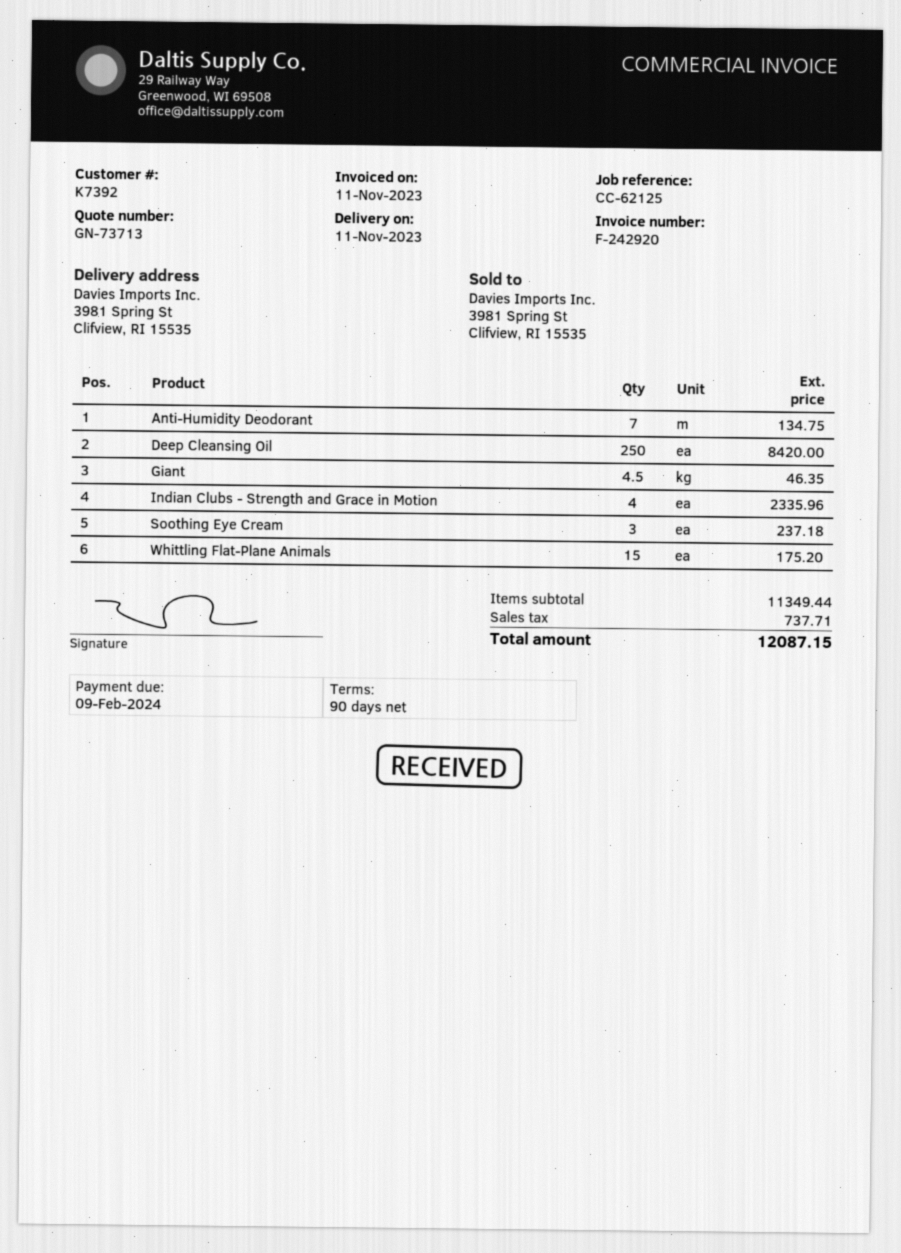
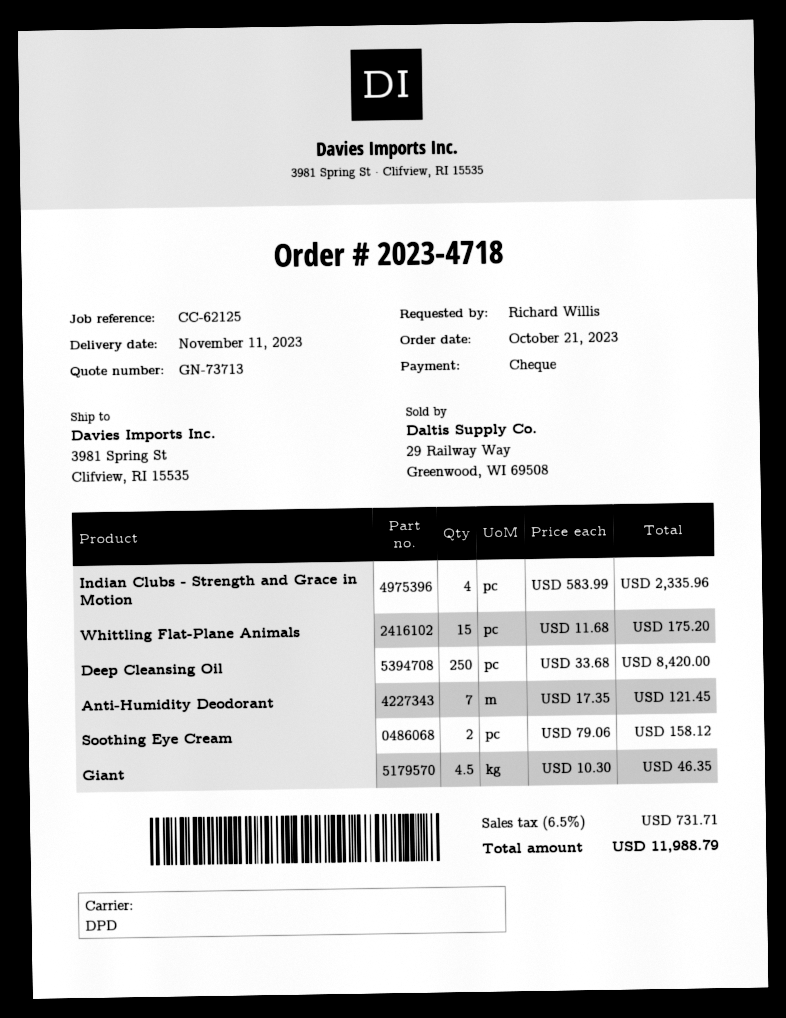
Anti-Humidity Deodorant: 7 for 134.75 -> 7 for 121.45
Soothing Eye Cream: 3 for 237.18 -> 2 for 158.12
tax: 737.71 -> 731.71
total: 12087.15 -> 11988.79

